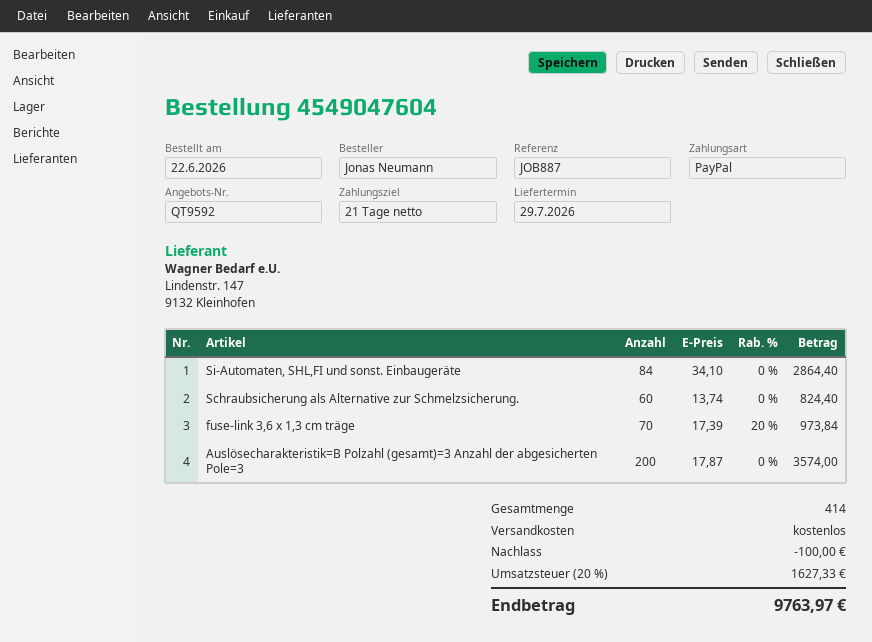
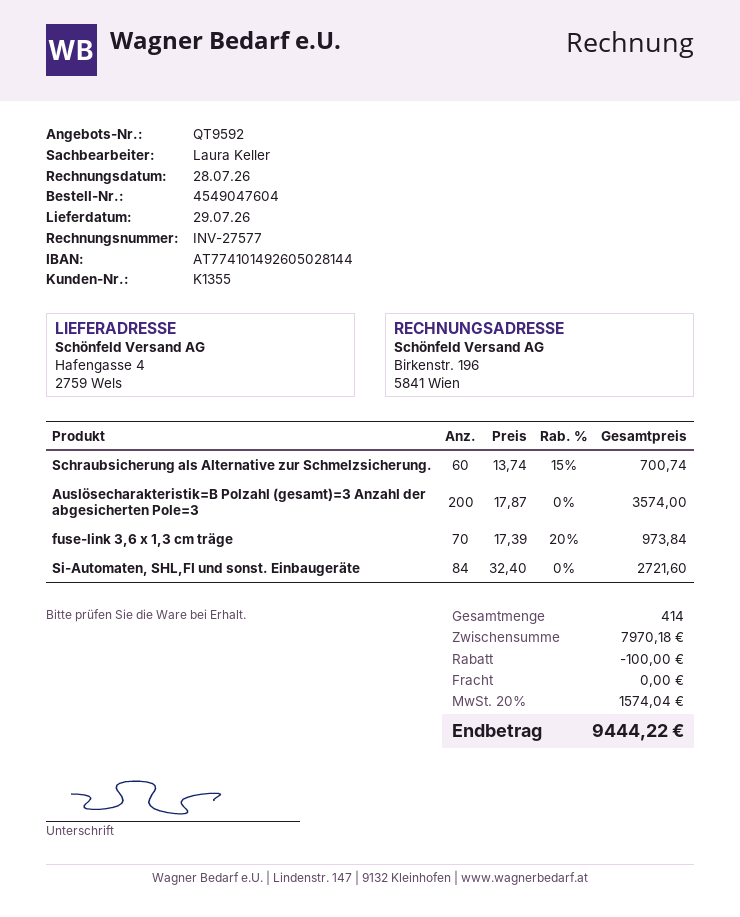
Si-Automaten, SHL,FI und sonst. Einbaugeräte: 84 x 34.10 = 2864.40 -> 84 x 32.40 = 2721.60
Schraubsicherung als Alternative zur Schmelzsicherung.: 60 x 13.74 = 824.40 -> 60 x 13.74 - 15% = 700.74
tax: 20% = 1627.33 -> 20% = 1574.04
total: 9763.97 -> 9444.22

